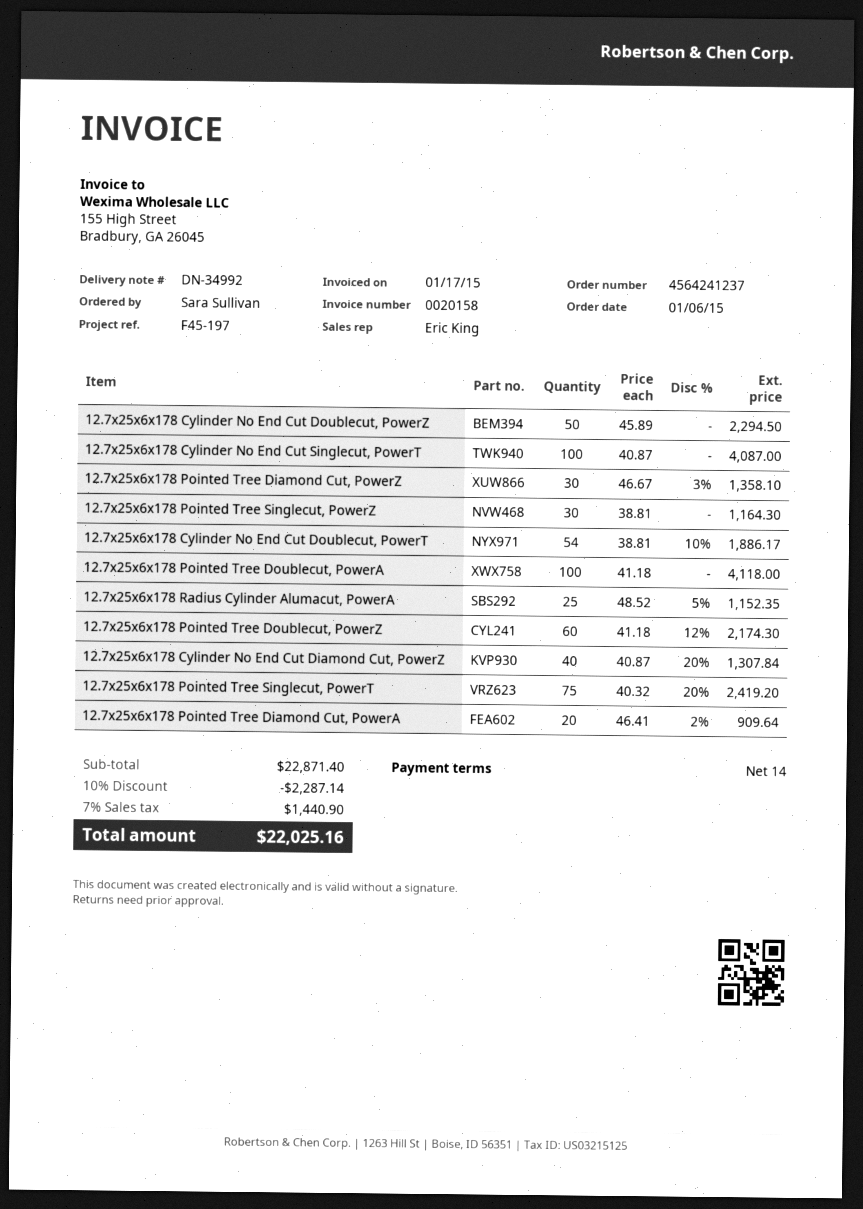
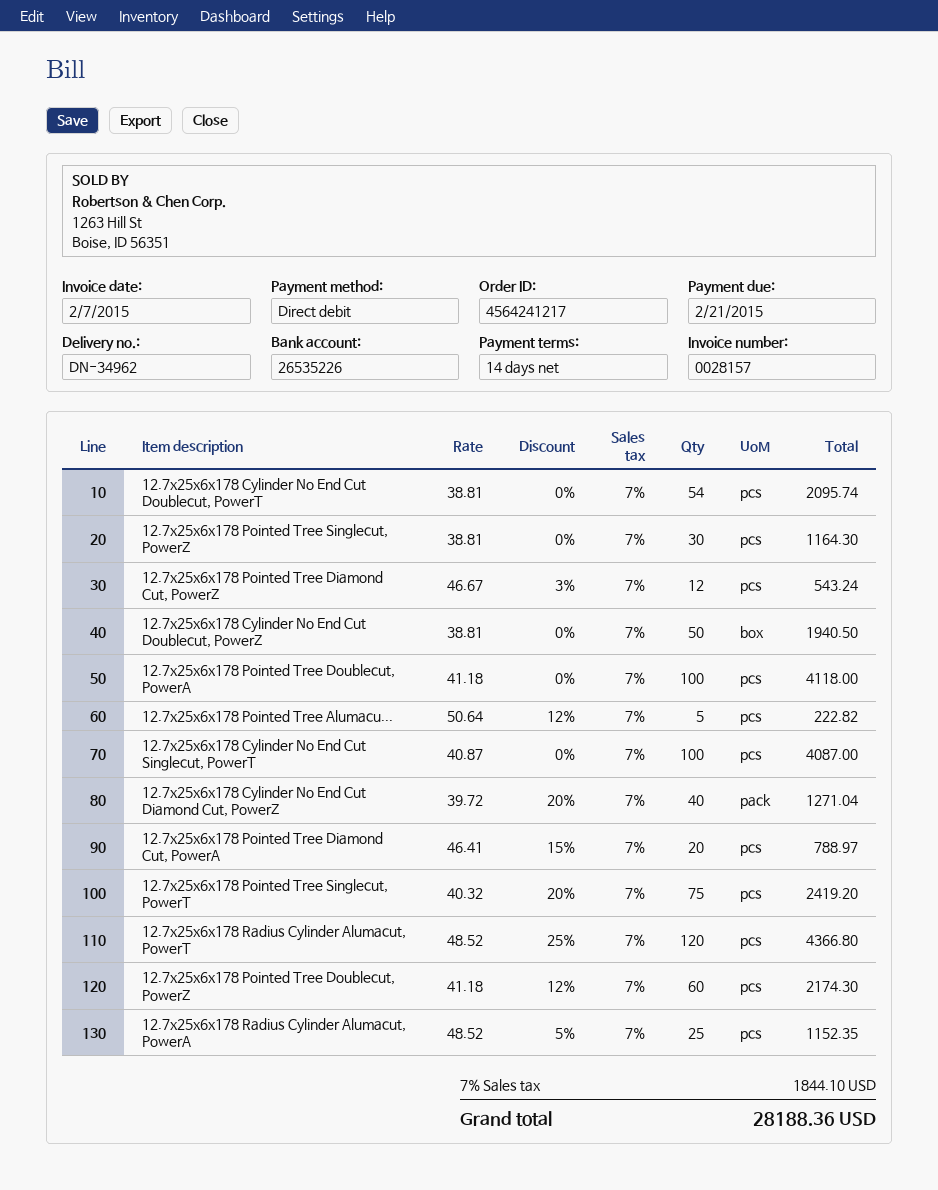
order number: 4564241237 -> 4564241217
delivery note number: DN-34992 -> DN-34962
invoice number: 0020158 -> 0028157
invoice date: 2015-01-17 -> 2015-02-07
12.7x25x6x178 Cylinder No End Cut Doublecut, PowerZ: 50 x 45.89 = 2294.50 -> 50 x 38.81 = 1940.50
12.7x25x6x178 Pointed Tree Diamond Cut, PowerZ: 30 x 46.67 - 3% = 1358.10 -> 12 x 46.67 - 3% = 543.24
12.7x25x6x178 Cylinder No End Cut Doublecut, PowerT: 54 x 38.81 - 10% = 1886.17 -> 54 x 38.81 = 2095.74
12.7x25x6x178 Cylinder No End Cut Diamond Cut, PowerZ: 40 x 40.87 - 20% = 1307.84 -> 40 x 39.72 - 20% = 1271.04
12.7x25x6x178 Pointed Tree Diamond Cut, PowerA: 20 x 46.41 - 2% = 909.64 -> 20 x 46.41 - 15% = 788.97
12.7x25x6x178 Pointed Tree Alumacu...: none -> 5 x 50.64 - 12% = 222.82
12.7x25x6x178 Radius Cylinder Alumacut, PowerT: none -> 120 x 48.52 - 25% = 4366.80
discount: 10% = 2287.14 -> none
tax: 7% = 1440.90 -> 7% = 1844.10
total: 22025.16 -> 28188.36

